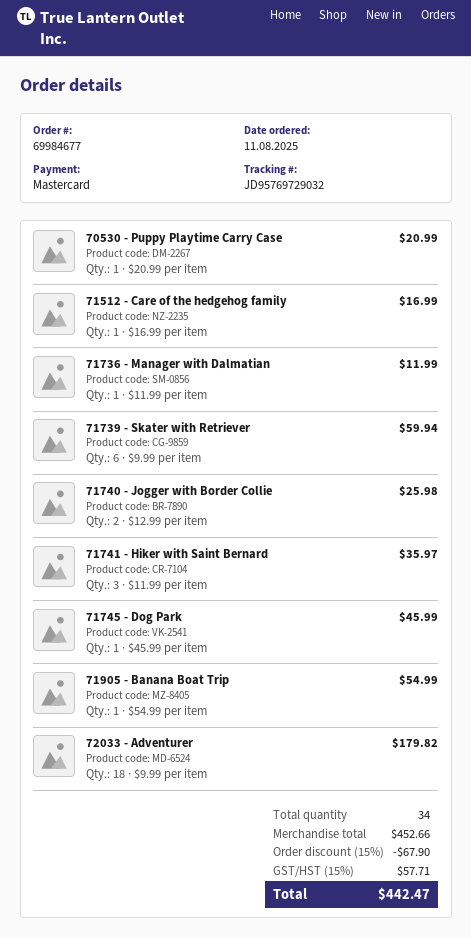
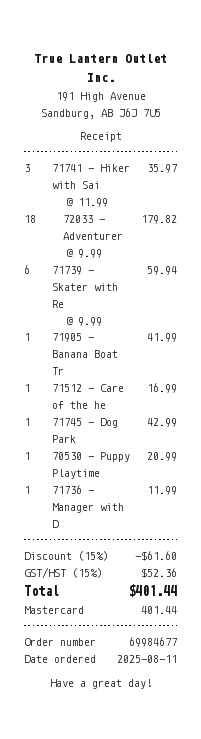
71740 - Jogger with Border Collie: 2 x 12.99 = 25.98 -> none
71745 - Dog Park: 1 x 45.99 = 45.99 -> 1 x 42.99 = 42.99
71905 - Banana Boat Trip: 1 x 54.99 = 54.99 -> 1 x 41.99 = 41.99
discount: 15% = 67.90 -> 15% = 61.60
tax: 15% = 57.71 -> 15% = 52.36
total: 442.47 -> 401.44

